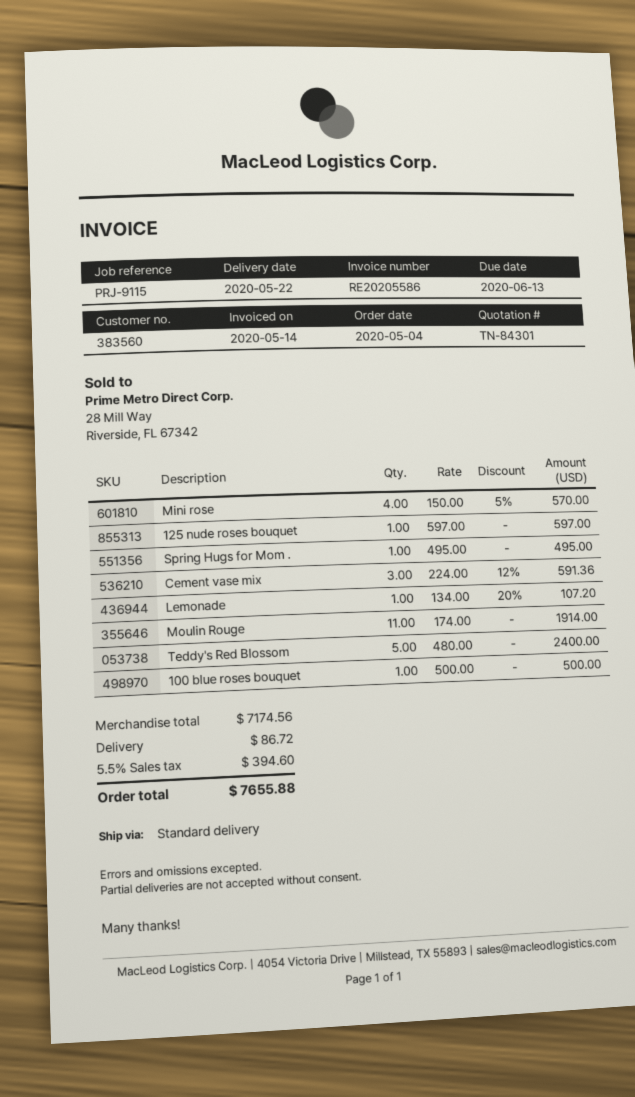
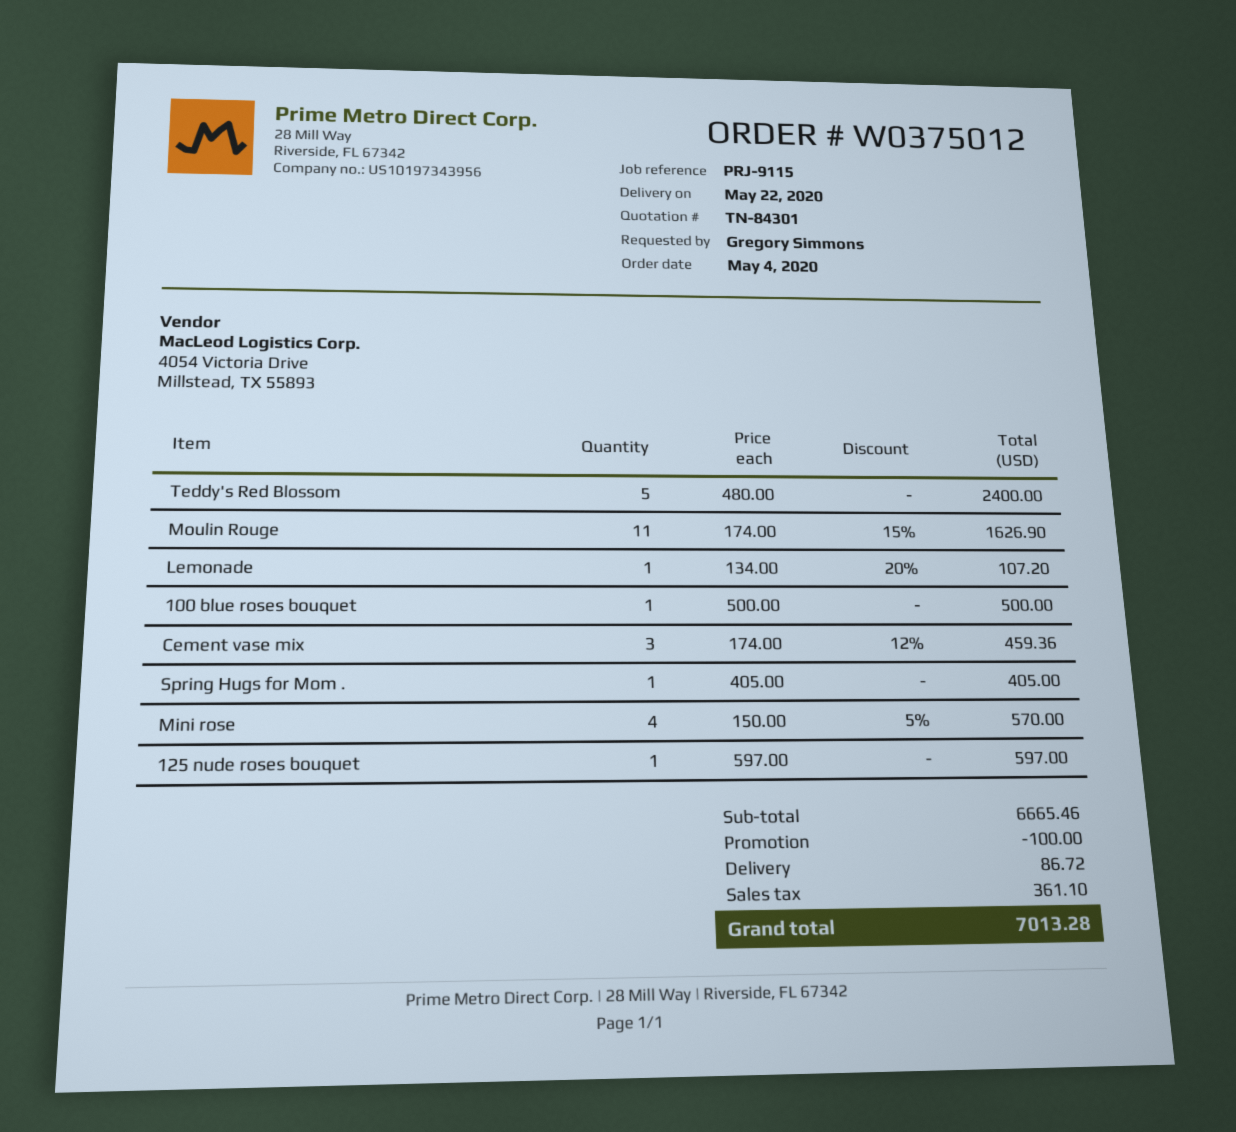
Spring Hugs for Mom .: 1 x 495.00 = 495.00 -> 1 x 405.00 = 405.00
Cement vase mix: 3 x 224.00 - 12% = 591.36 -> 3 x 174.00 - 12% = 459.36
Moulin Rouge: 11 x 174.00 = 1914.00 -> 11 x 174.00 - 15% = 1626.90
subtotal: 7174.56 -> 6665.46
discount: none -> 100.00
tax: 394.60 -> 361.10
total: 7655.88 -> 7013.28

